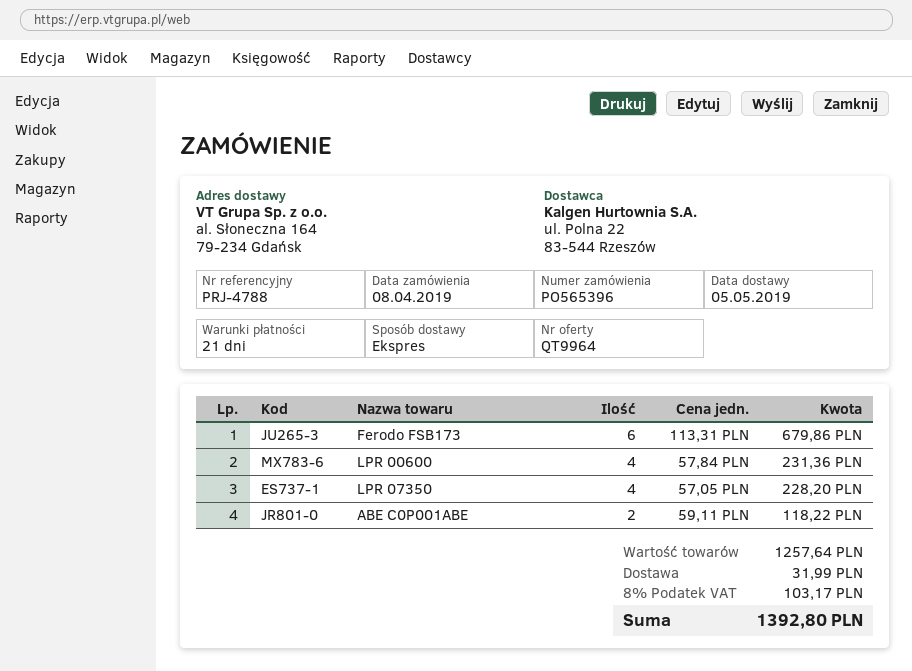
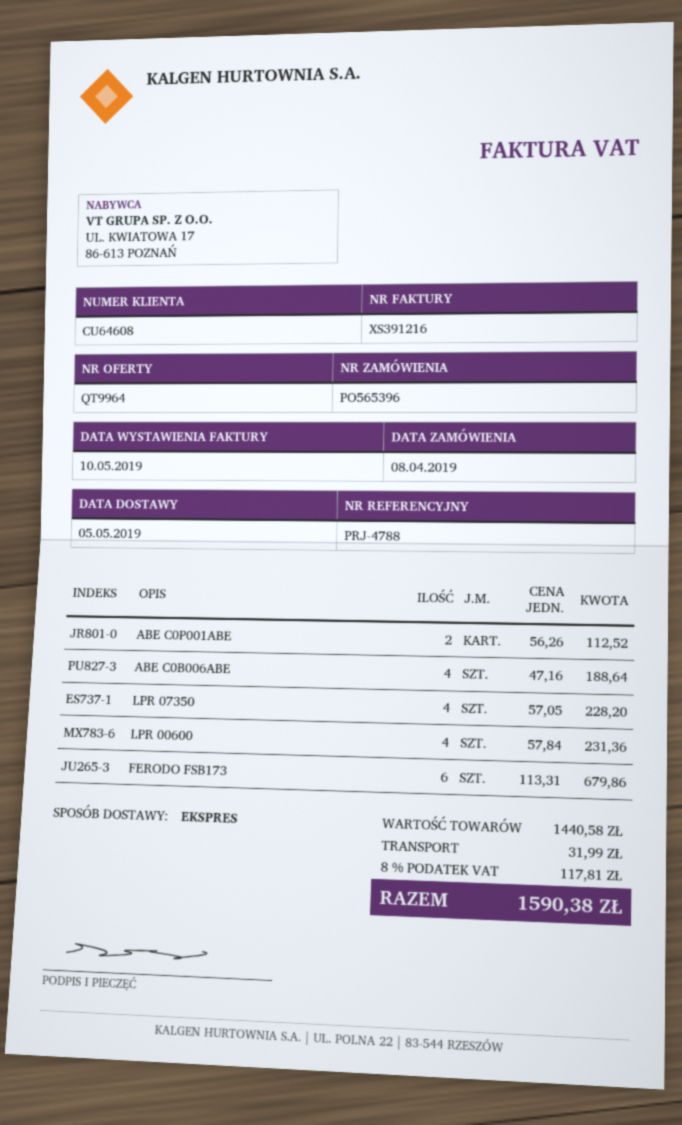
ABE C0P001ABE: 2 x 59.11 = 118.22 -> 2 x 56.26 = 112.52
ABE C0B006ABE: none -> 4 x 47.16 = 188.64
subtotal: 1257.64 -> 1440.58
tax: 8% = 103.17 -> 8% = 117.81
total: 1392.80 -> 1590.38

